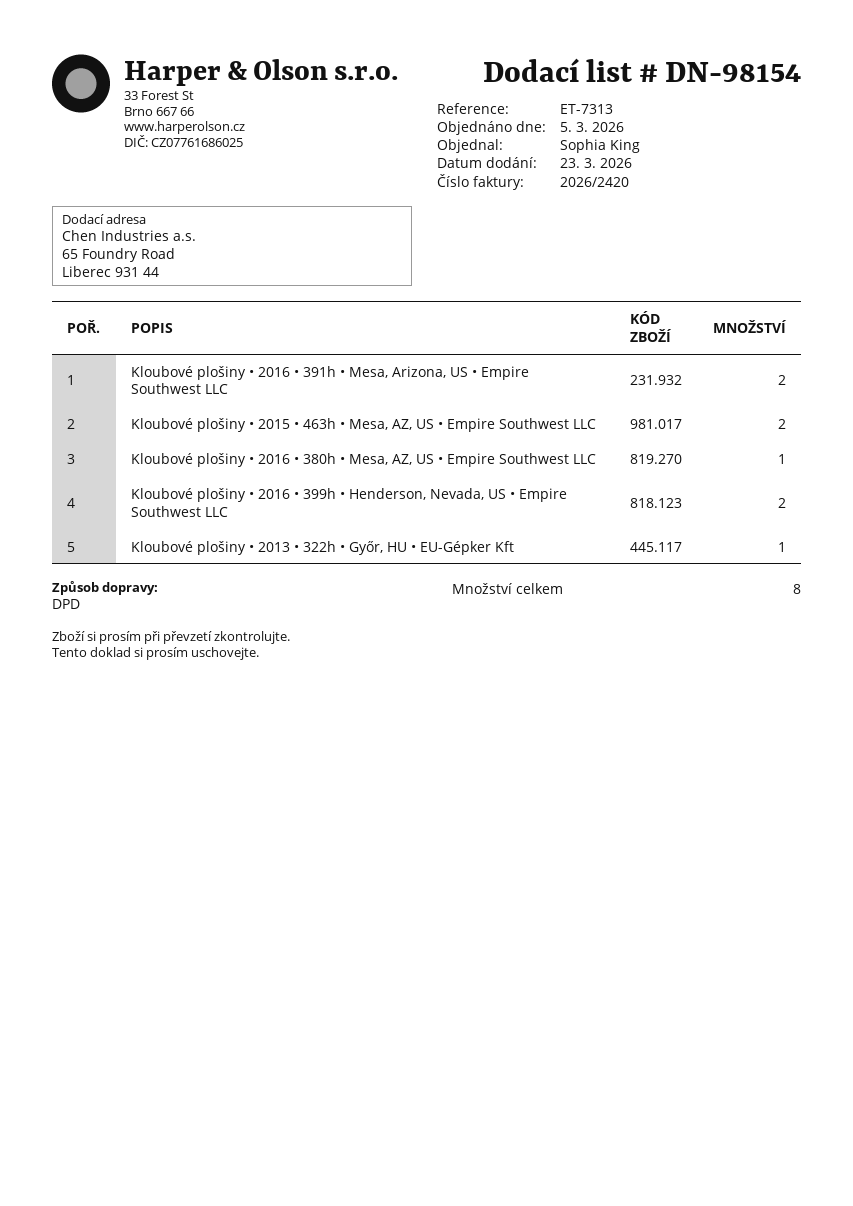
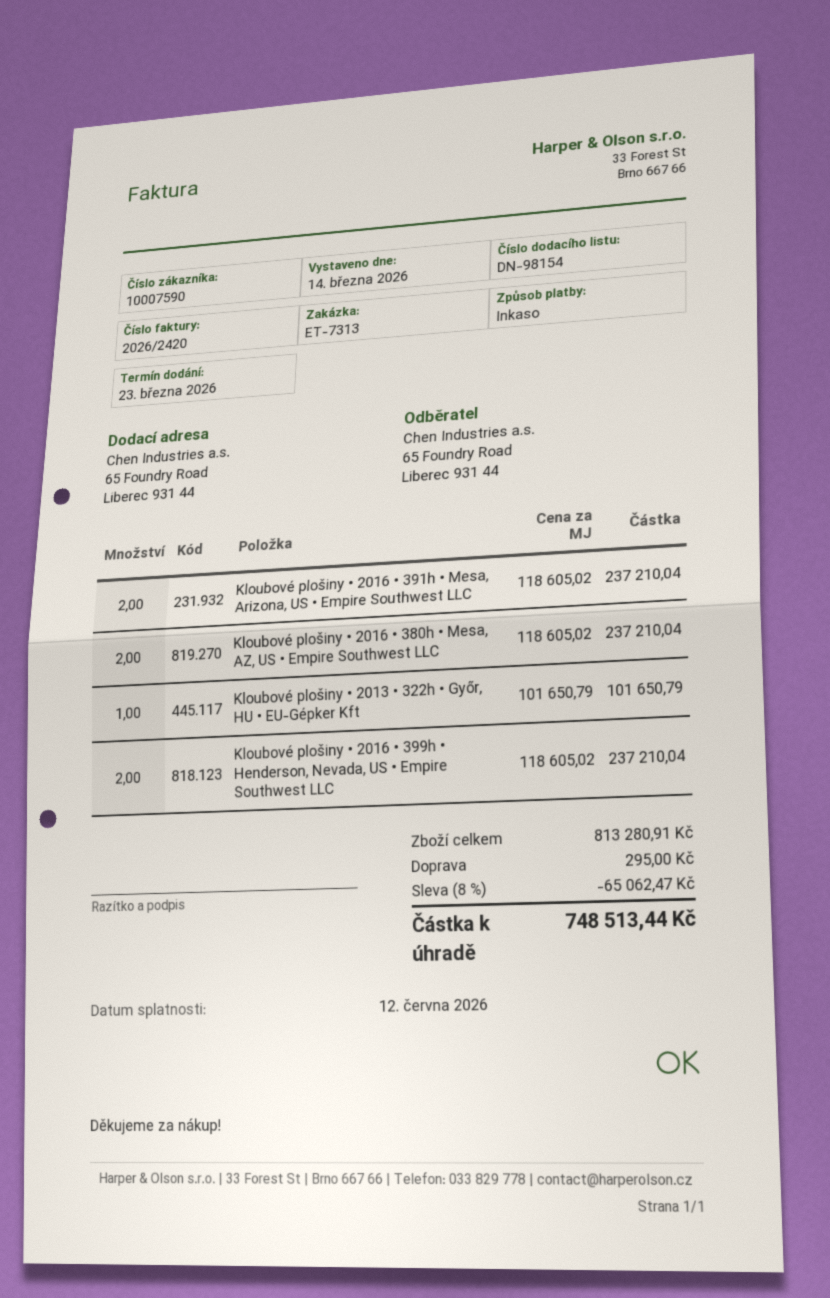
Kloubové plošiny • 2015 • 463h • Mesa, AZ, US • Empire Southwest LLC: 2 -> none
Kloubové plošiny • 2016 • 380h • Mesa, AZ, US • Empire Southwest LLC: 1 -> 2

